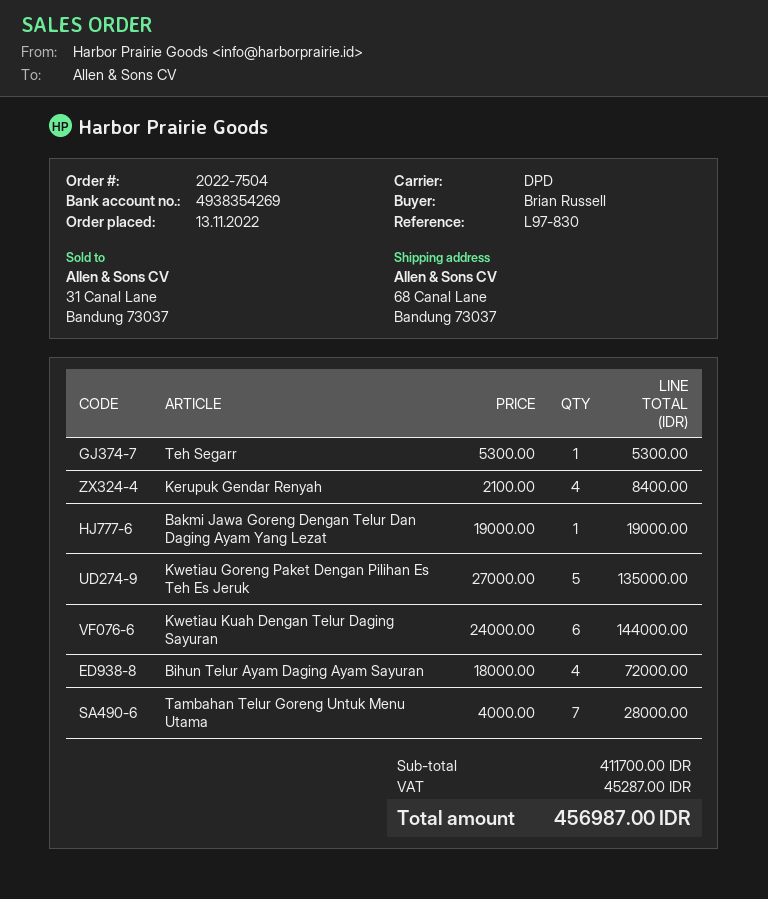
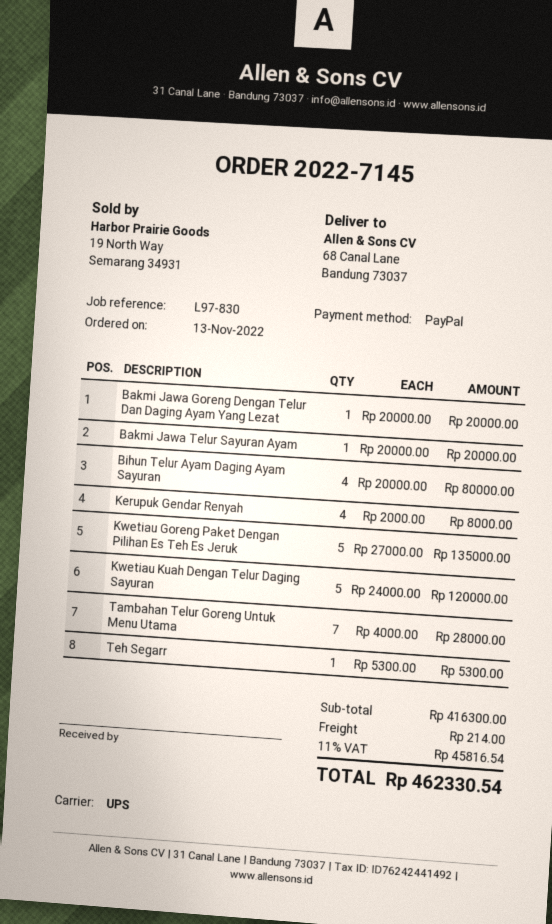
order number: 2022-7504 -> 2022-7145
shipping method: DPD -> UPS
Kerupuk Gendar Renyah: 4 x 2100.00 = 8400.00 -> 4 x 2000.00 = 8000.00
Bakmi Jawa Goreng Dengan Telur Dan Daging Ayam Yang Lezat: 1 x 19000.00 = 19000.00 -> 1 x 20000.00 = 20000.00
Kwetiau Kuah Dengan Telur Daging Sayuran: 6 x 24000.00 = 144000.00 -> 5 x 24000.00 = 120000.00
Bihun Telur Ayam Daging Ayam Sayuran: 4 x 18000.00 = 72000.00 -> 4 x 20000.00 = 80000.00
Bakmi Jawa Telur Sayuran Ayam: none -> 1 x 20000.00 = 20000.00
subtotal: 411700.00 -> 416300.00
shipping: none -> 214.00
tax: 45287.00 -> 45816.54
total: 456987.00 -> 462330.54

